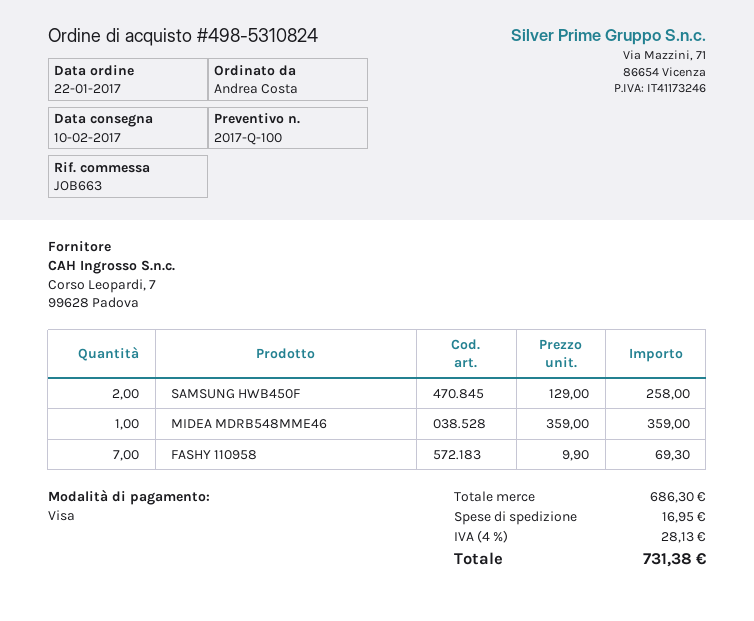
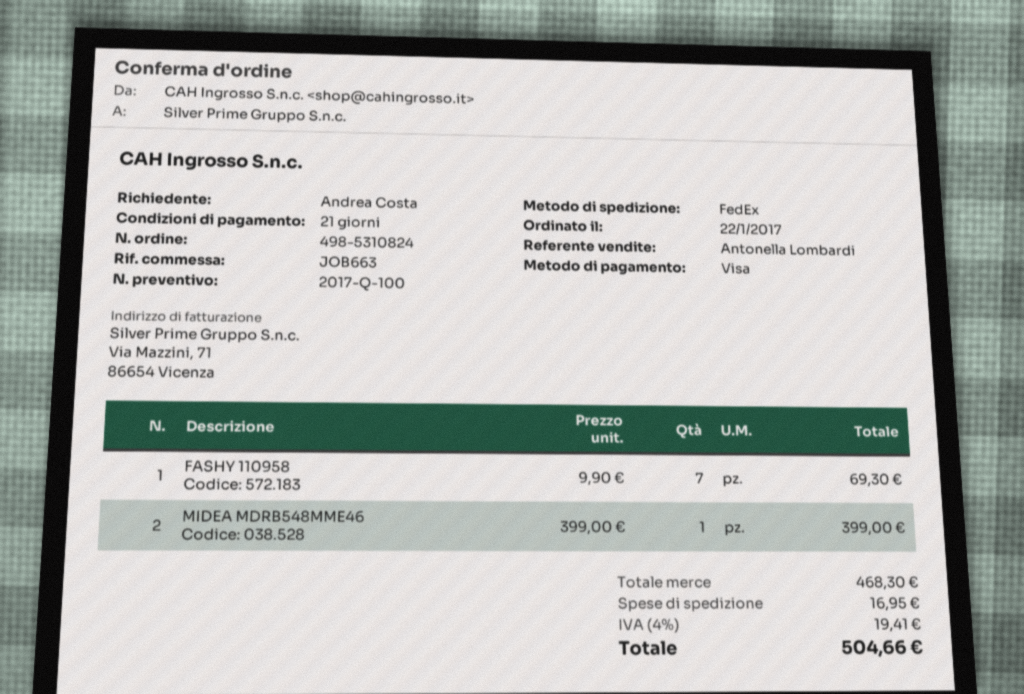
SAMSUNG HWB450F: 2 x 129.00 = 258.00 -> none
MIDEA MDRB548MME46: 1 x 359.00 = 359.00 -> 1 x 399.00 = 399.00
subtotal: 686.30 -> 468.30
tax: 4% = 28.13 -> 4% = 19.41
total: 731.38 -> 504.66

